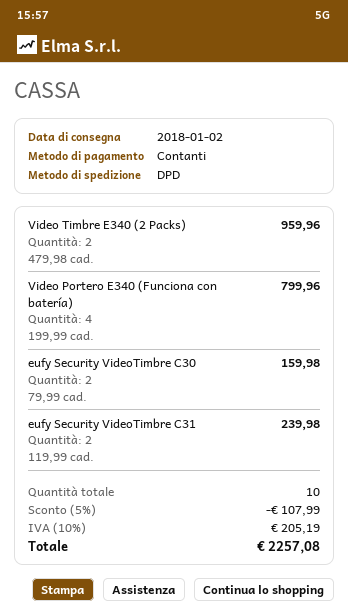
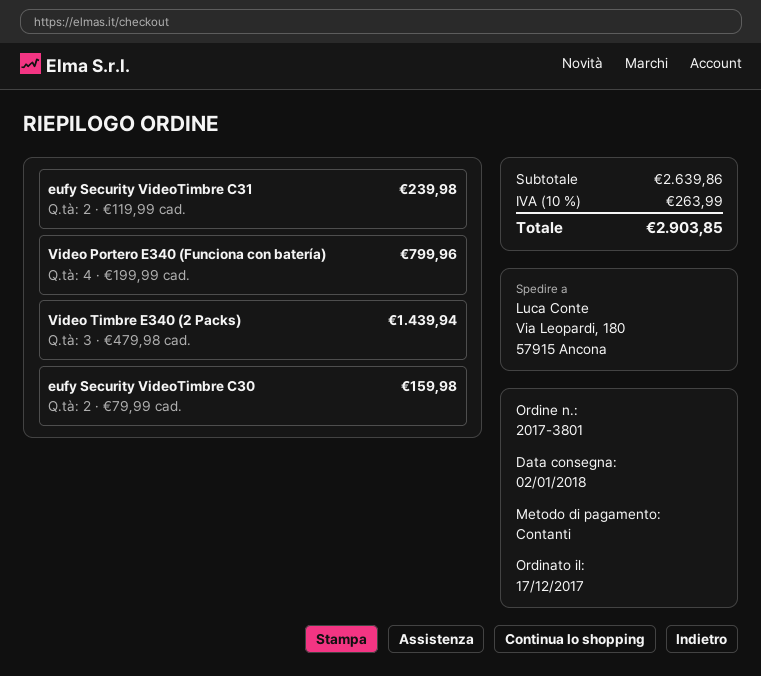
Video Timbre E340 (2 Packs): 2 x 479.98 = 959.96 -> 3 x 479.98 = 1439.94
discount: 5% = 107.99 -> none
tax: 10% = 205.19 -> 10% = 263.99
total: 2257.08 -> 2903.85

